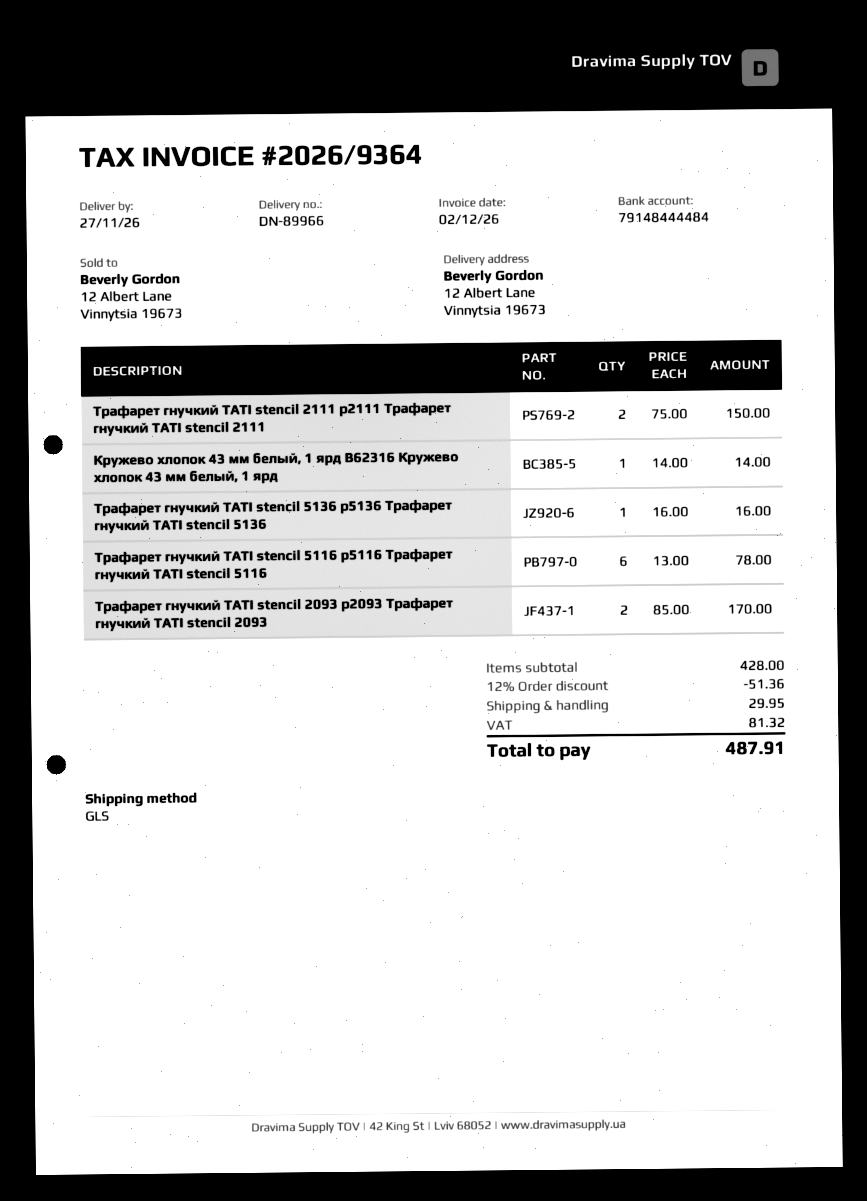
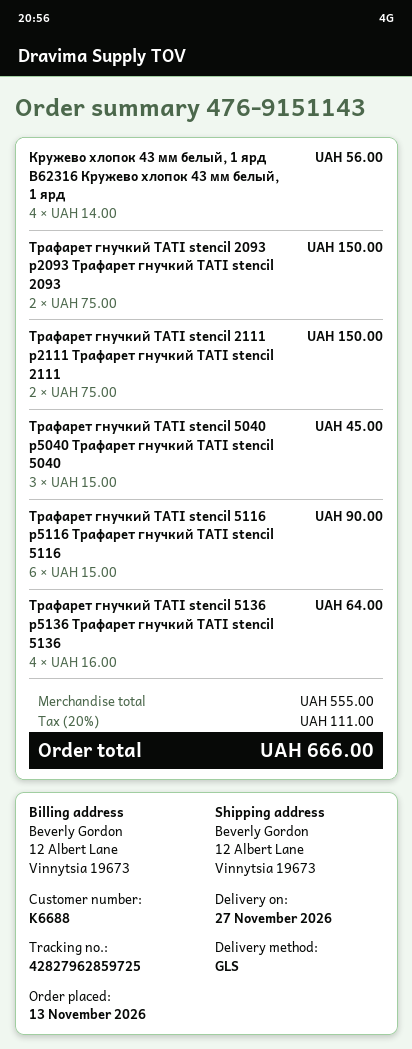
Кружево хлопок 43 мм белый, 1 ярд В62316 Кружево хлопок 43 мм белый, 1 ярд: 1 x 14.00 = 14.00 -> 4 x 14.00 = 56.00
Трафарет гнучкий TATI stencil 5136 p5136 Трафарет гнучкий TATI stencil 5136: 1 x 16.00 = 16.00 -> 4 x 16.00 = 64.00
Трафарет гнучкий TATI stencil 5116 p5116 Трафарет гнучкий TATI stencil 5116: 6 x 13.00 = 78.00 -> 6 x 15.00 = 90.00
Трафарет гнучкий TATI stencil 2093 p2093 Трафарет гнучкий TATI stencil 2093: 2 x 85.00 = 170.00 -> 2 x 75.00 = 150.00
Трафарет гнучкий TATI stencil 5040 p5040 Трафарет гнучкий TATI stencil 5040: none -> 3 x 15.00 = 45.00
subtotal: 428.00 -> 555.00
discount: 12% = 51.36 -> none
shipping: 29.95 -> none
tax: 81.32 -> 111.00
total: 487.91 -> 666.00

